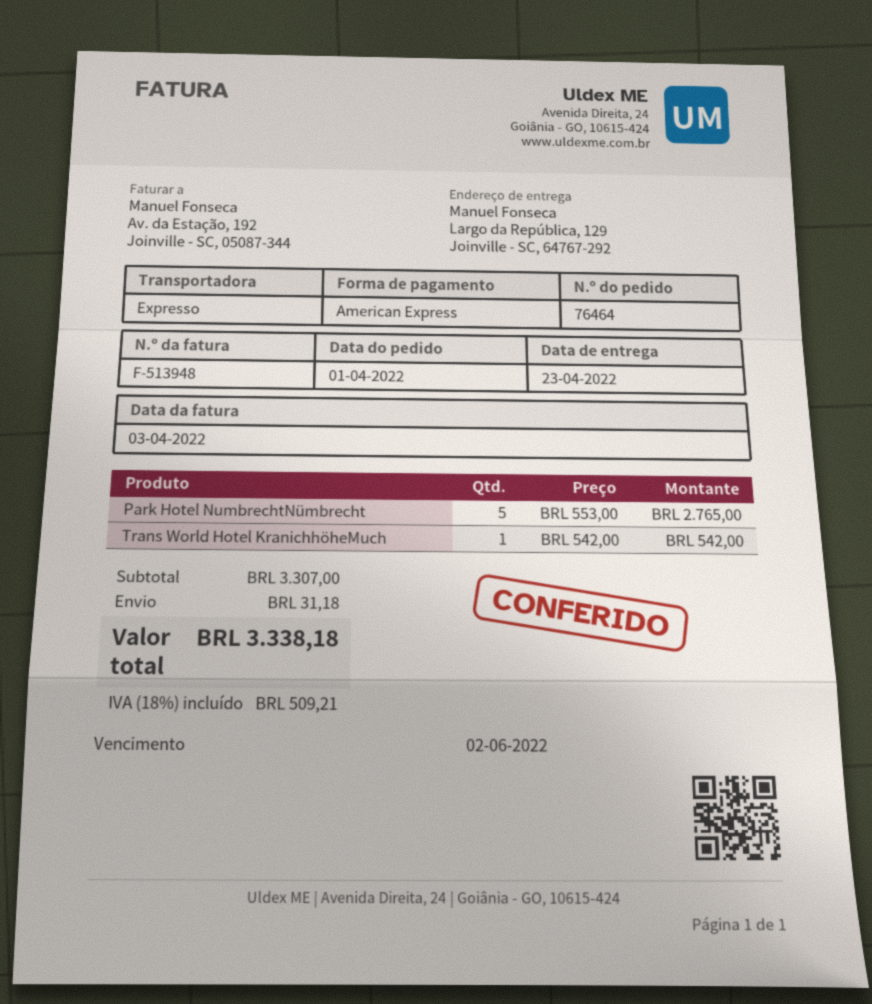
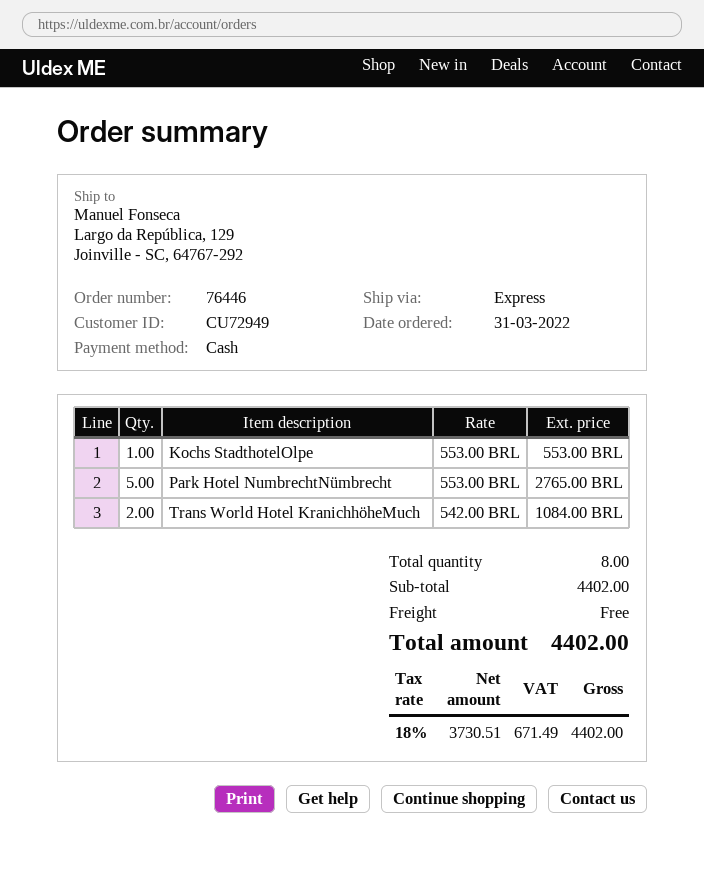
order number: 76464 -> 76446
order date: 2022-04-01 -> 2022-03-31
payment method: American Express -> cash
Trans World Hotel KranichhöheMuch: 1 x 542.00 = 542.00 -> 2 x 542.00 = 1084.00
Kochs StadthotelOlpe: none -> 1 x 553.00 = 553.00
subtotal: 3307.00 -> 4402.00
shipping: 31.18 -> 0.00
tax: 18% = 509.21 -> 18% = 671.49
total: 3338.18 -> 4402.00

